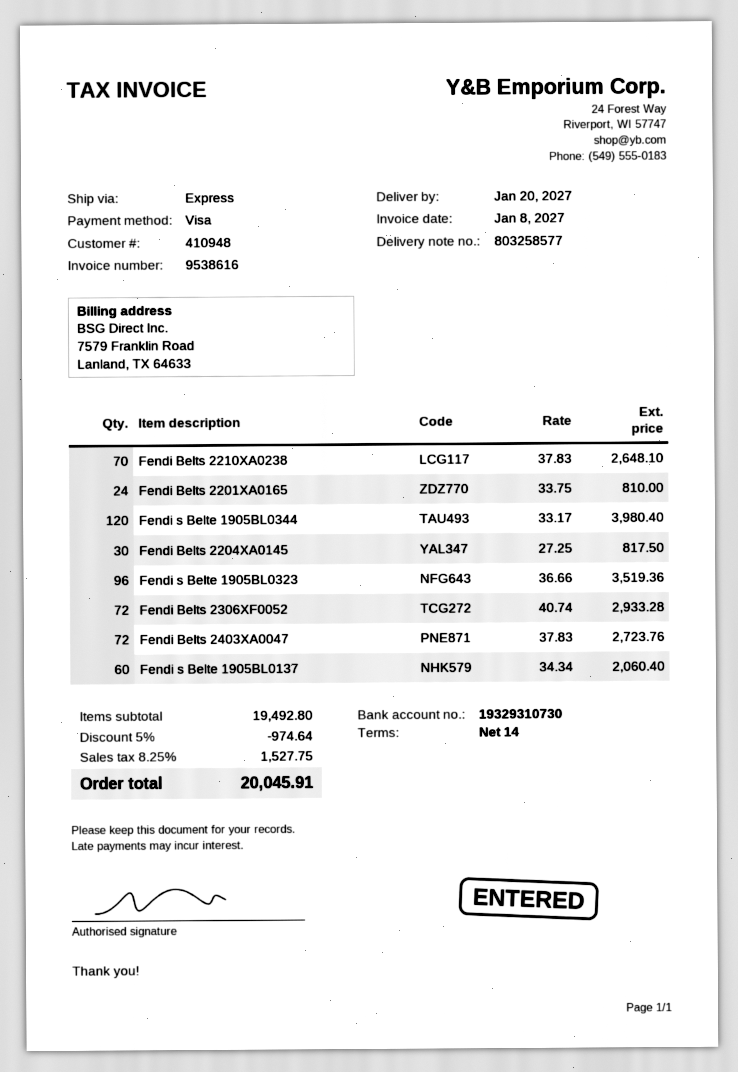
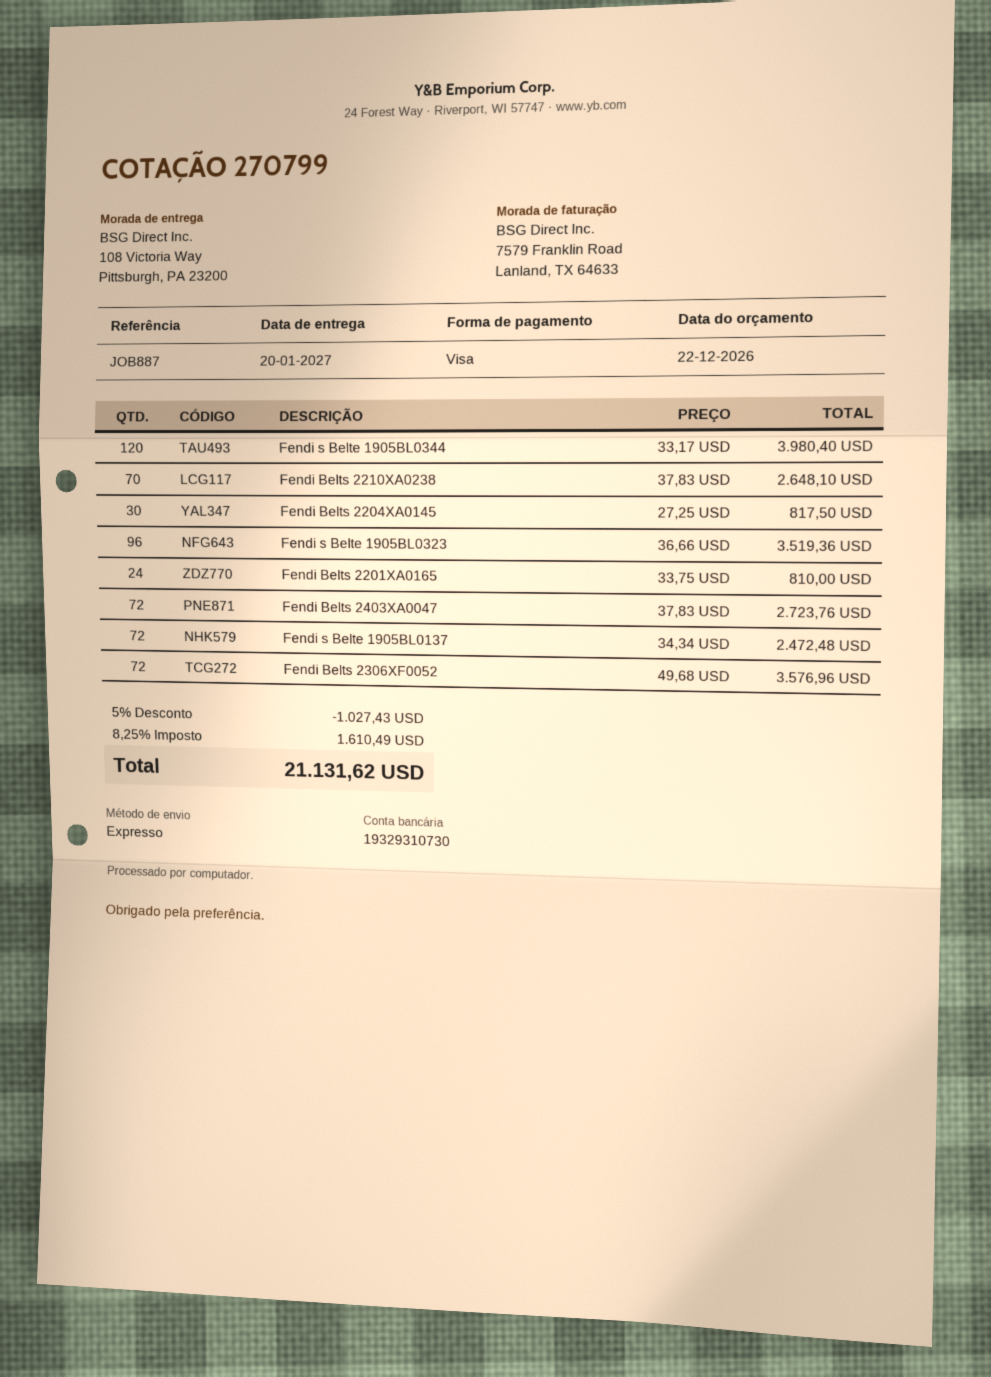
Fendi Belts 2306XF0052: 72 x 40.74 = 2933.28 -> 72 x 49.68 = 3576.96
Fendi s Belte 1905BL0137: 60 x 34.34 = 2060.40 -> 72 x 34.34 = 2472.48
discount: 5% = 974.64 -> 5% = 1027.43
tax: 8.25% = 1527.75 -> 8.25% = 1610.49
total: 20045.91 -> 21131.62

